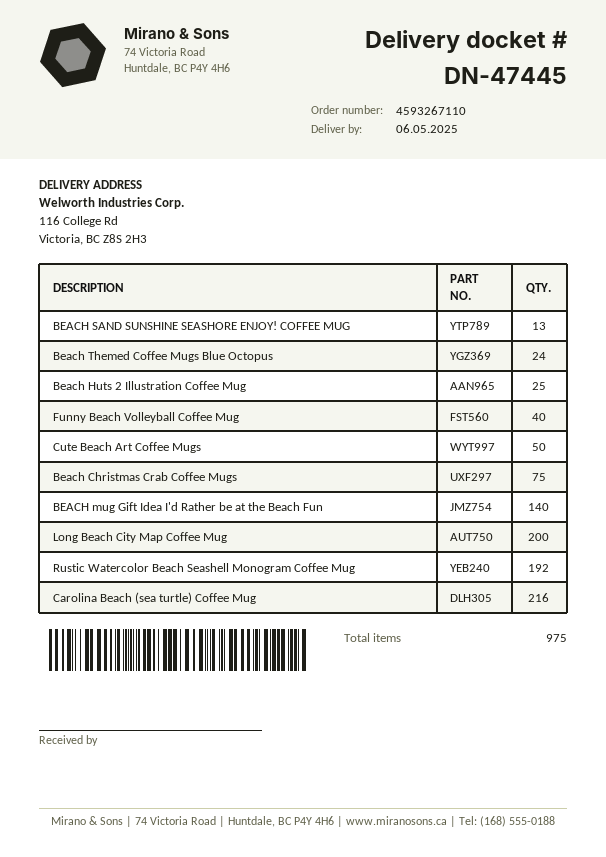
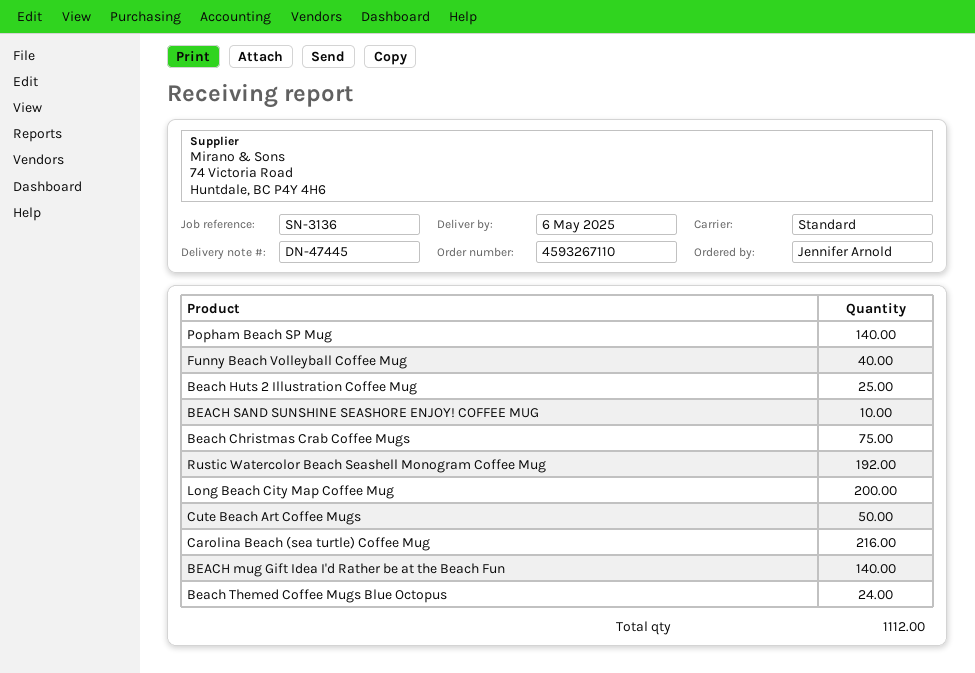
BEACH SAND SUNSHINE SEASHORE ENJOY! COFFEE MUG: 13 -> 10
Popham Beach SP Mug: none -> 140
total quantity: 975 -> 1112

